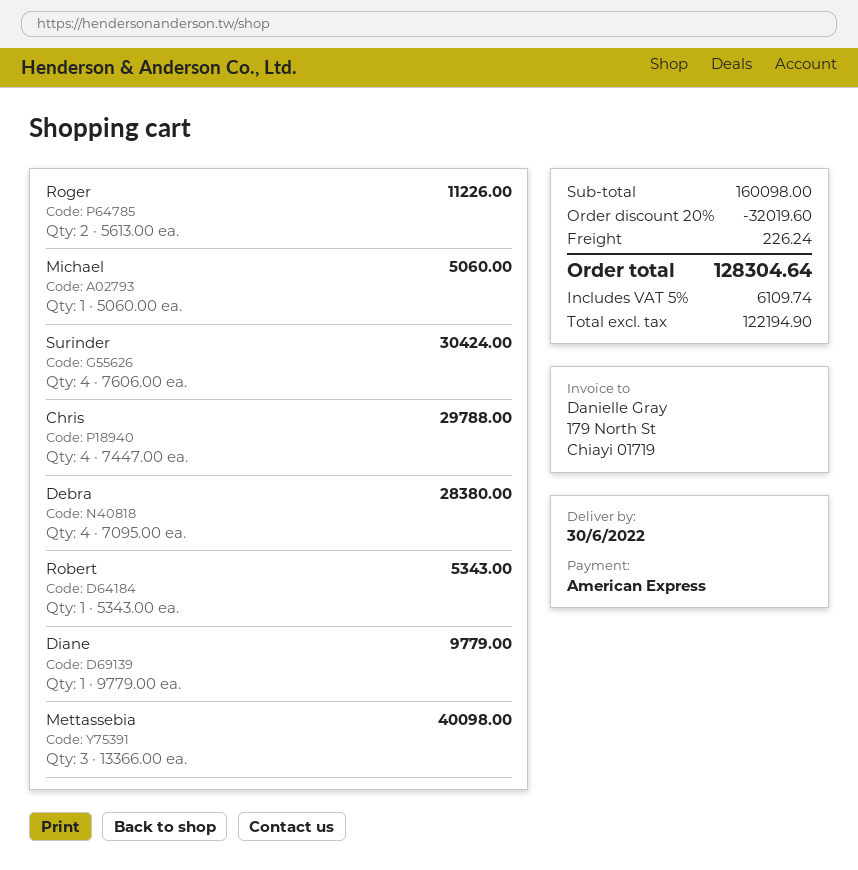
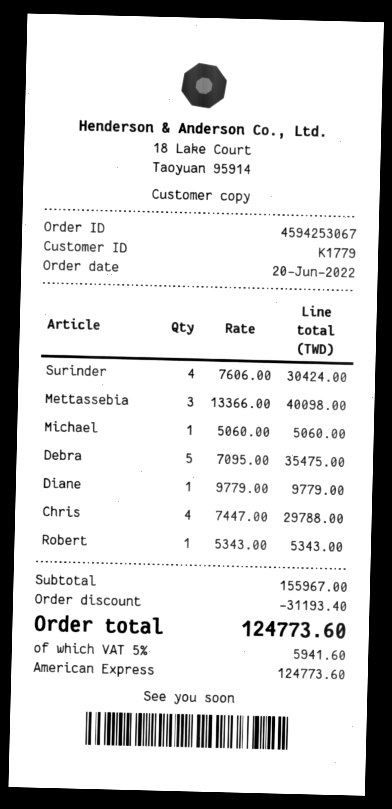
Roger: 2 x 5613.00 = 11226.00 -> none
Debra: 4 x 7095.00 = 28380.00 -> 5 x 7095.00 = 35475.00
subtotal: 160098.00 -> 155967.00
discount: 32019.60 -> 31193.40
shipping: 226.24 -> none
tax: 5% = 6109.74 -> 5% = 5941.60
total: 128304.64 -> 124773.60

